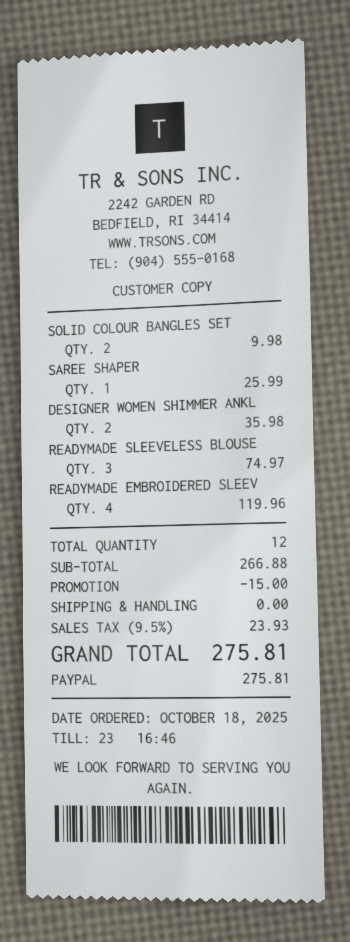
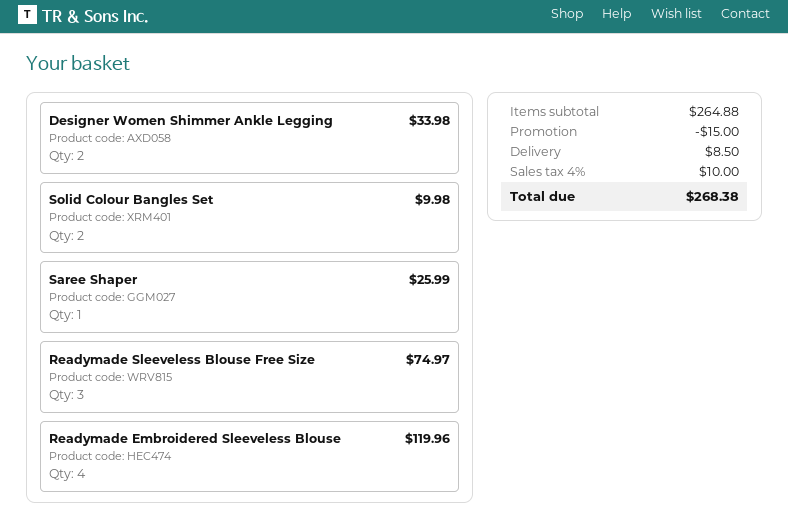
DESIGNER WOMEN SHIMMER ANKL: 2 for 35.98 -> 2 for 33.98
subtotal: 266.88 -> 264.88
shipping: 0.00 -> 8.50
tax: 9.5% = 23.93 -> 4% = 10.00
total: 275.81 -> 268.38

